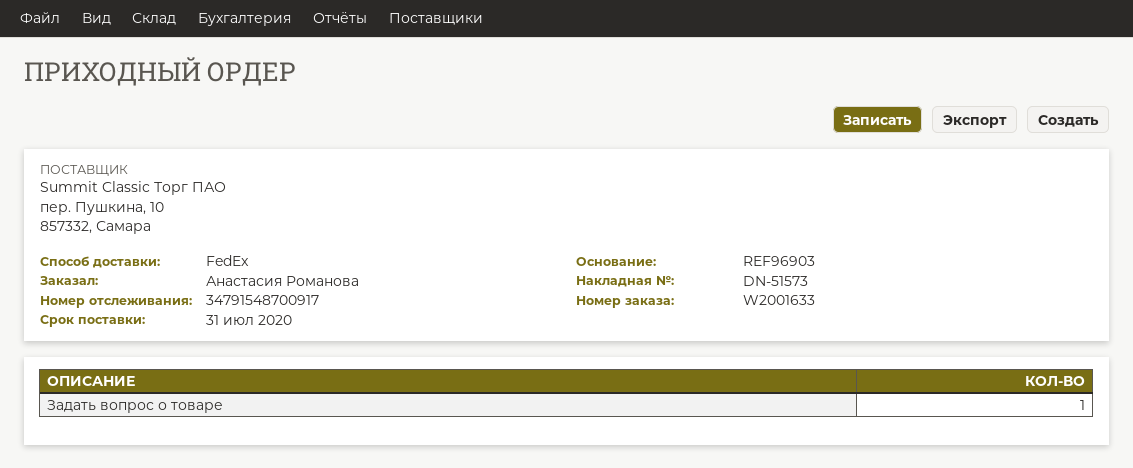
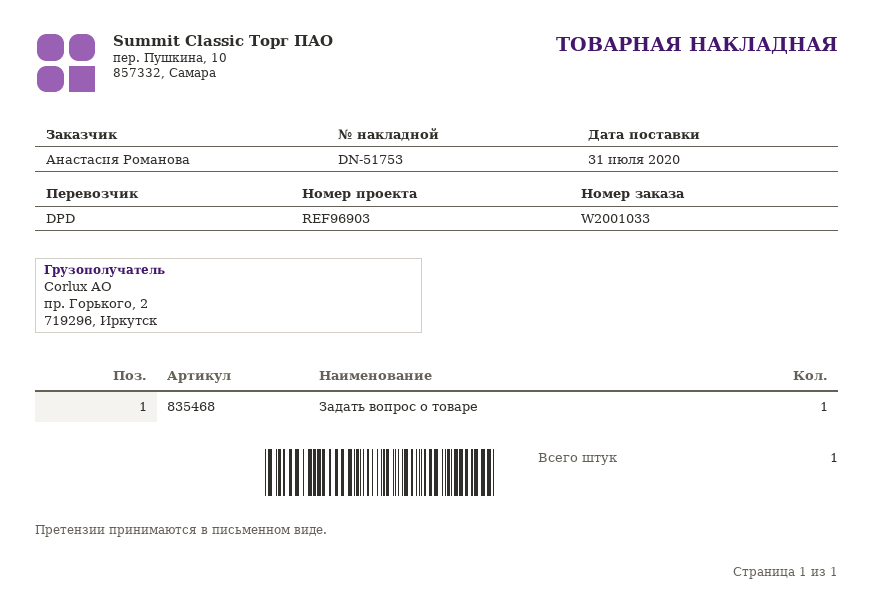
order number: W2001633 -> W2001033
delivery note number: DN-51573 -> DN-51753
shipping method: FedEx -> DPD

